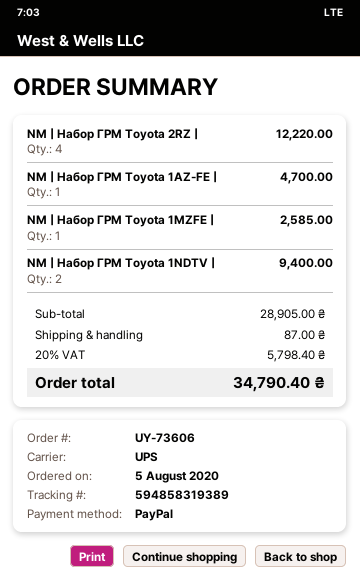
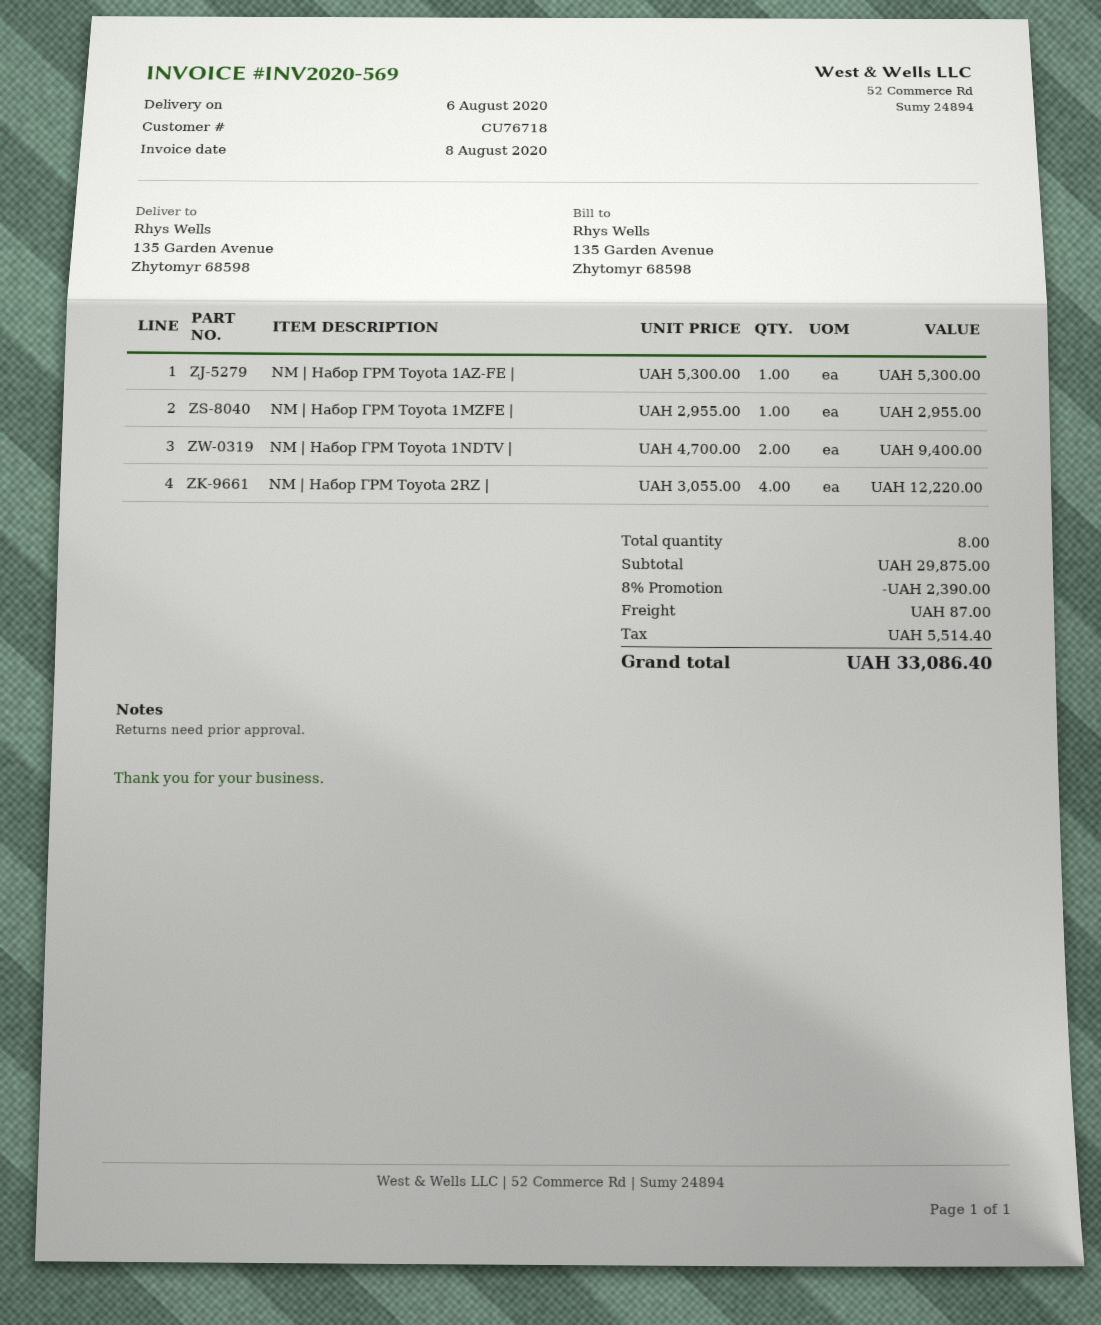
NM | Набор ГРМ Toyota 1AZ-FE |: 1 for 4700.00 -> 1 for 5300.00
NM | Набор ГРМ Toyota 1MZFE |: 1 for 2585.00 -> 1 for 2955.00
subtotal: 28905.00 -> 29875.00
discount: none -> 8% = 2390.00
tax: 5798.40 -> 5514.40
total: 34790.40 -> 33086.40

